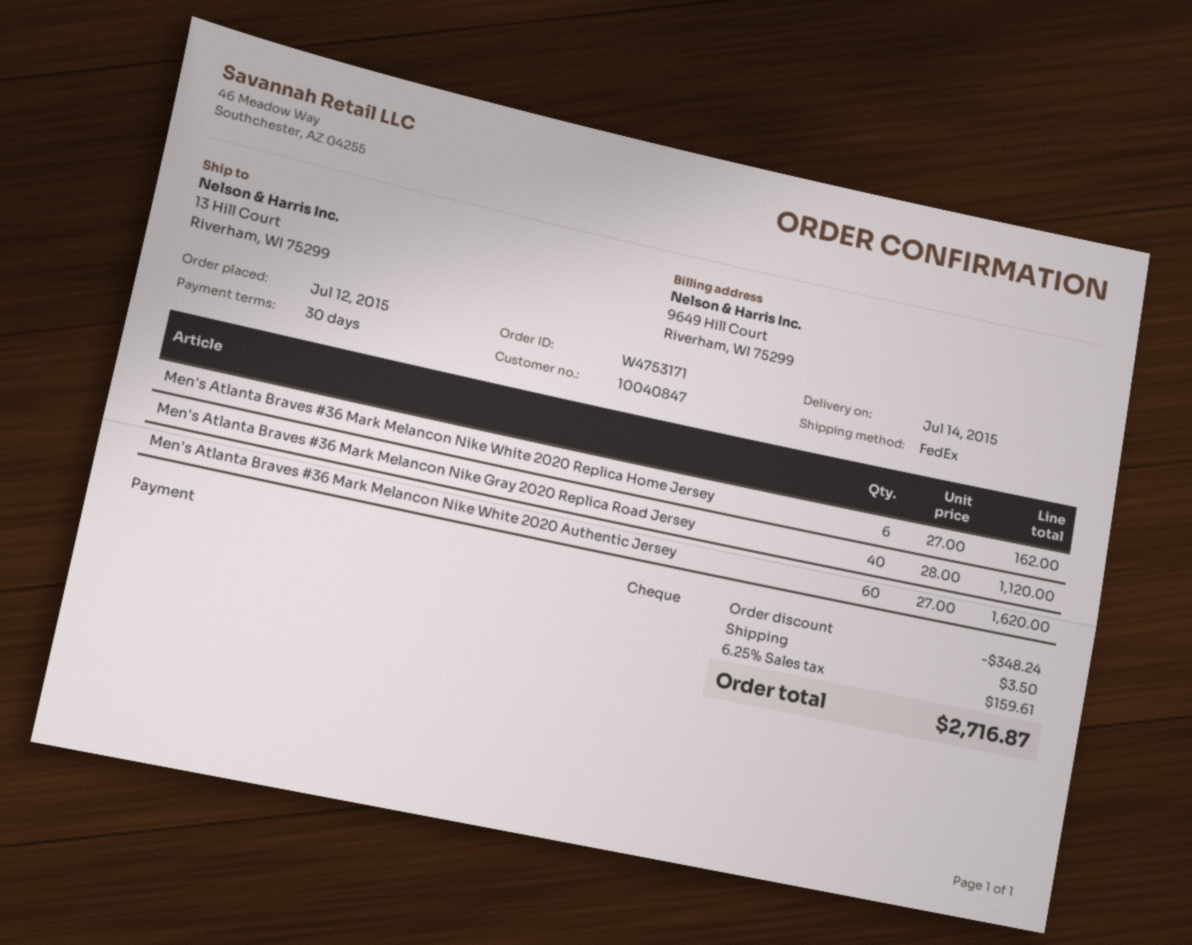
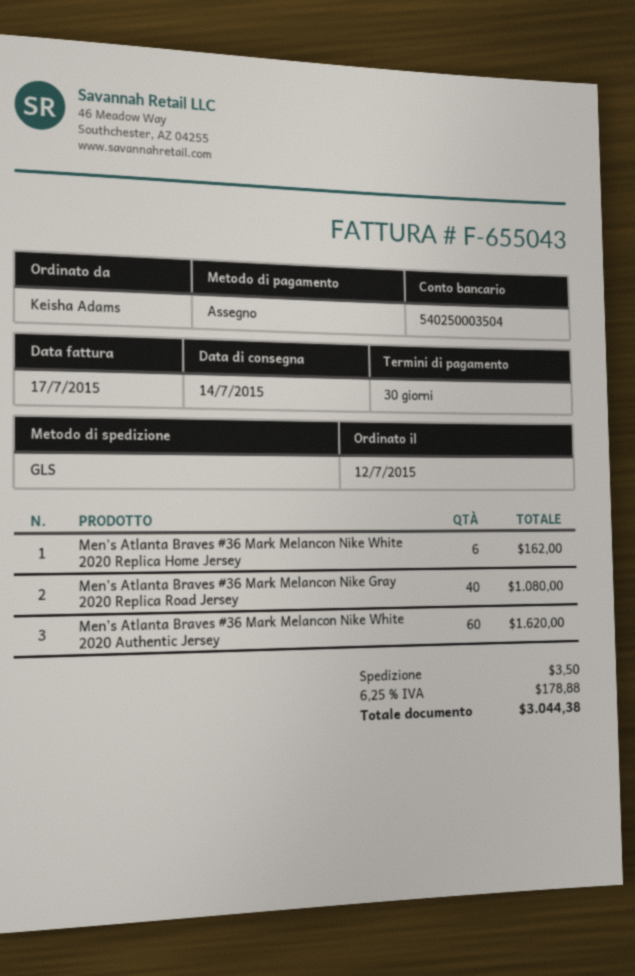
shipping method: FedEx -> GLS
Men's Atlanta Braves #36 Mark Melancon Nike Gray 2020 Replica Road Jersey: 40 for 1120.00 -> 40 for 1080.00
discount: 348.24 -> none
tax: 6.25% = 159.61 -> 6.25% = 178.88
total: 2716.87 -> 3044.38

